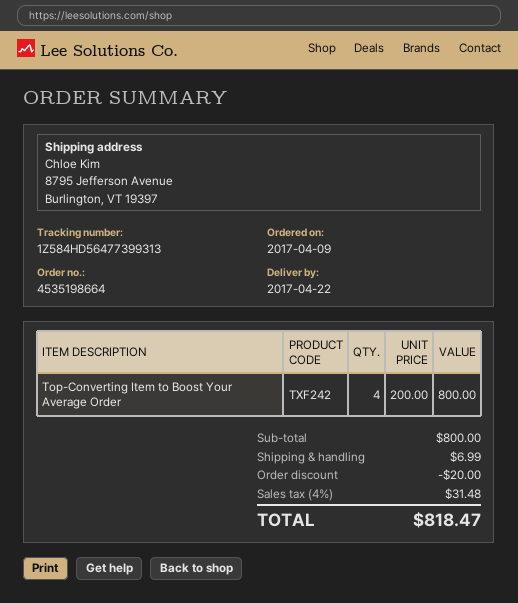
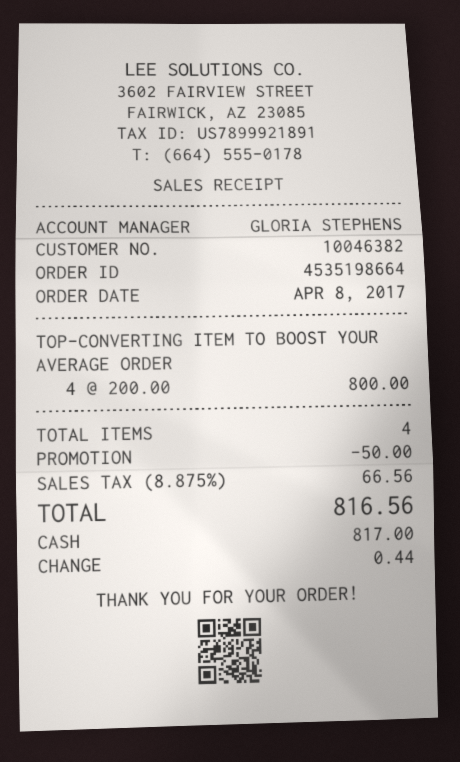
order date: 2017-04-09 -> 2017-04-08
discount: 20.00 -> 50.00
shipping: 6.99 -> none
tax: 4% = 31.48 -> 8.875% = 66.56
total: 818.47 -> 816.56

